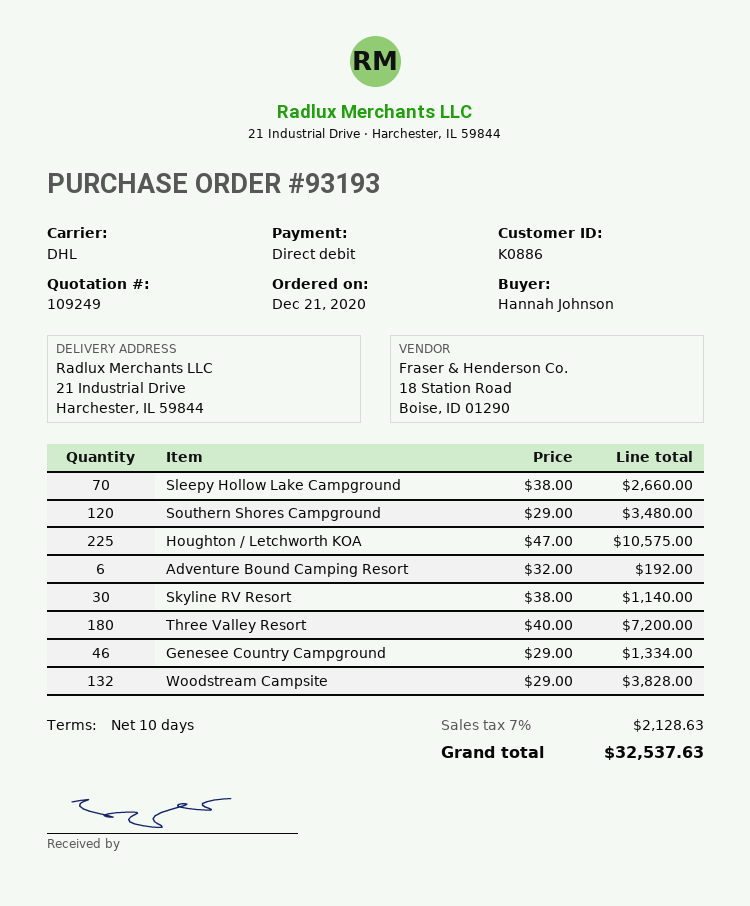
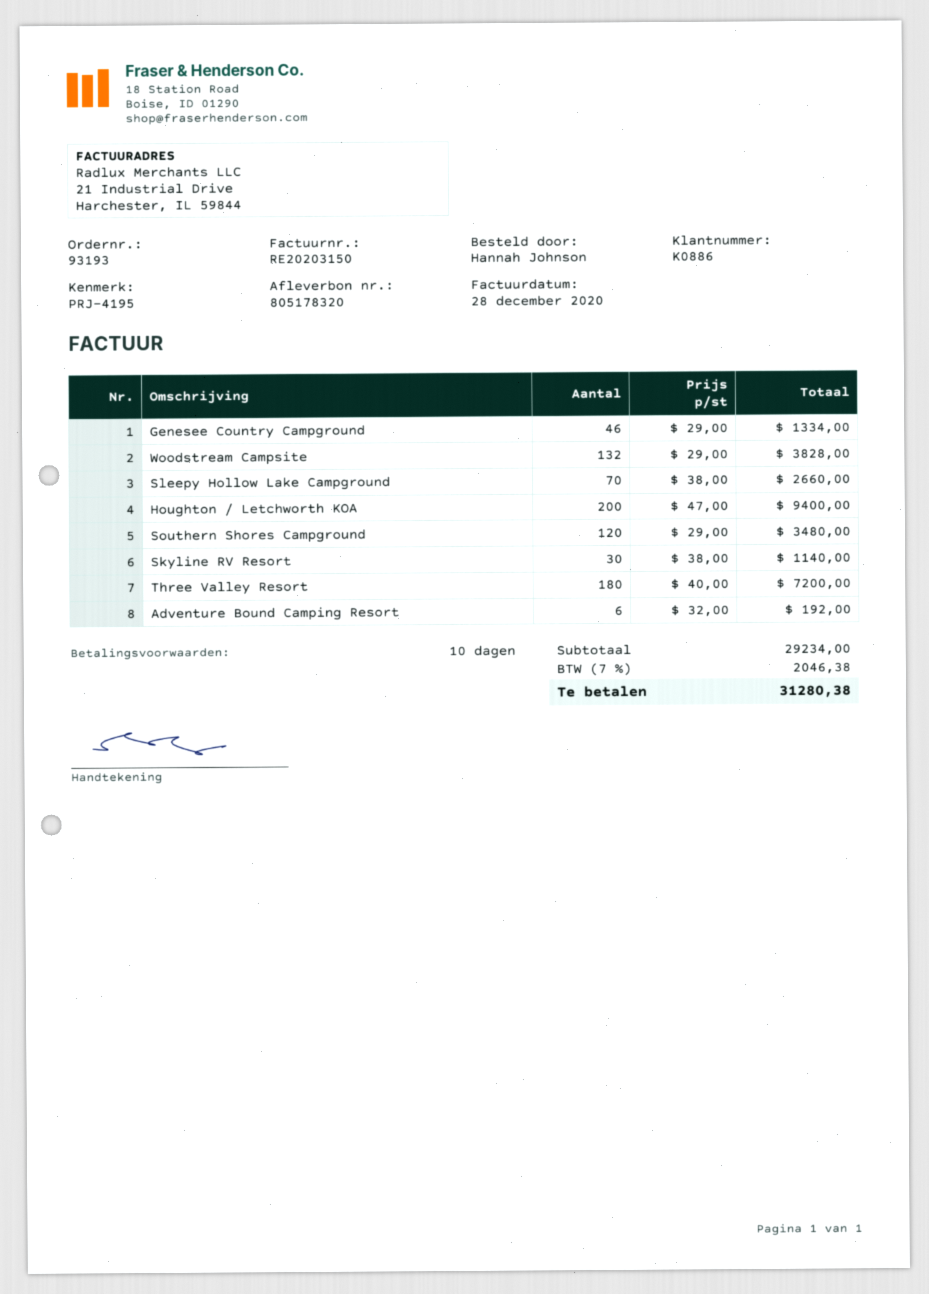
Houghton / Letchworth KOA: 225 x 47.00 = 10575.00 -> 200 x 47.00 = 9400.00
tax: 7% = 2128.63 -> 7% = 2046.38
total: 32537.63 -> 31280.38

